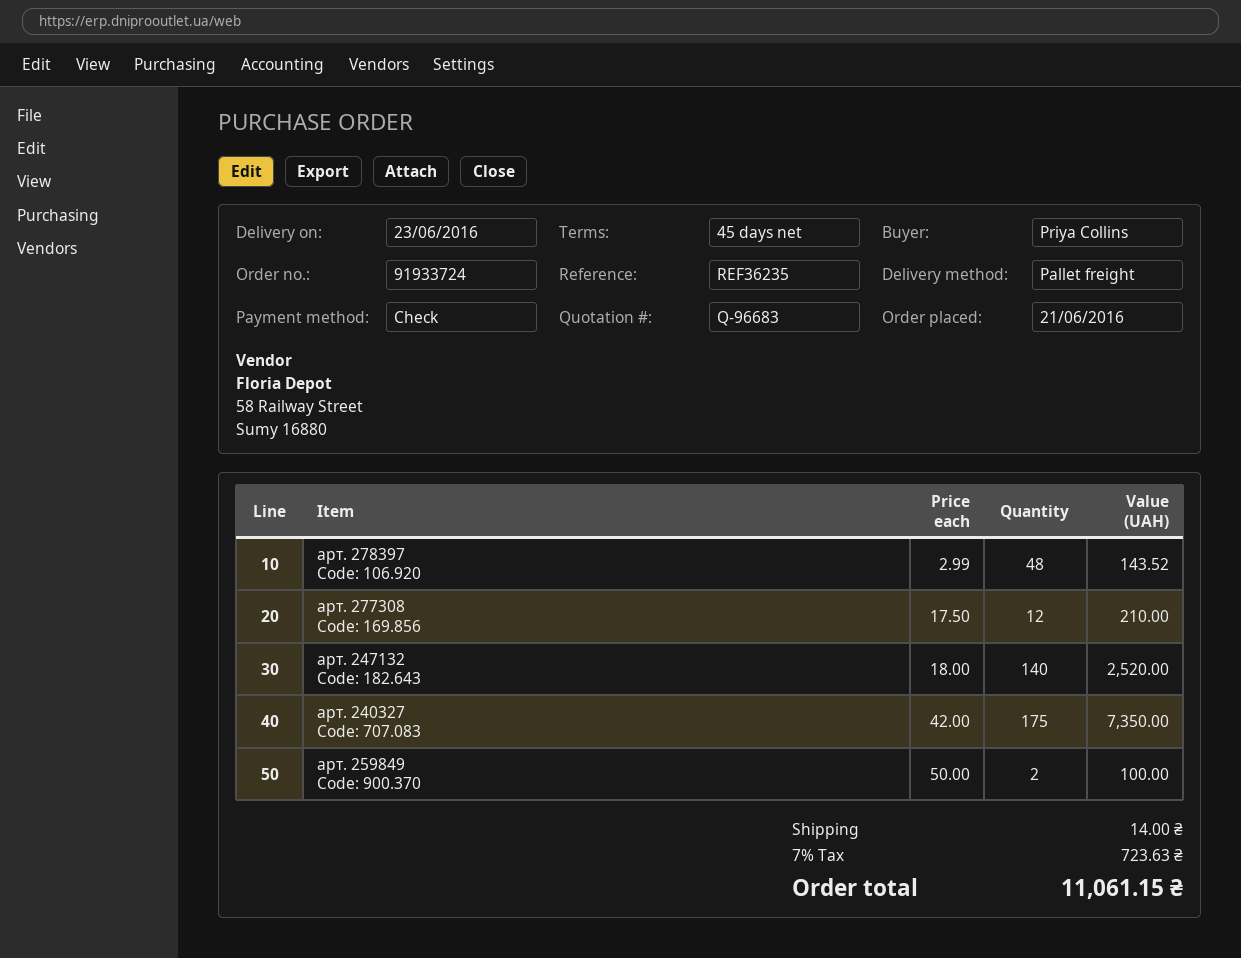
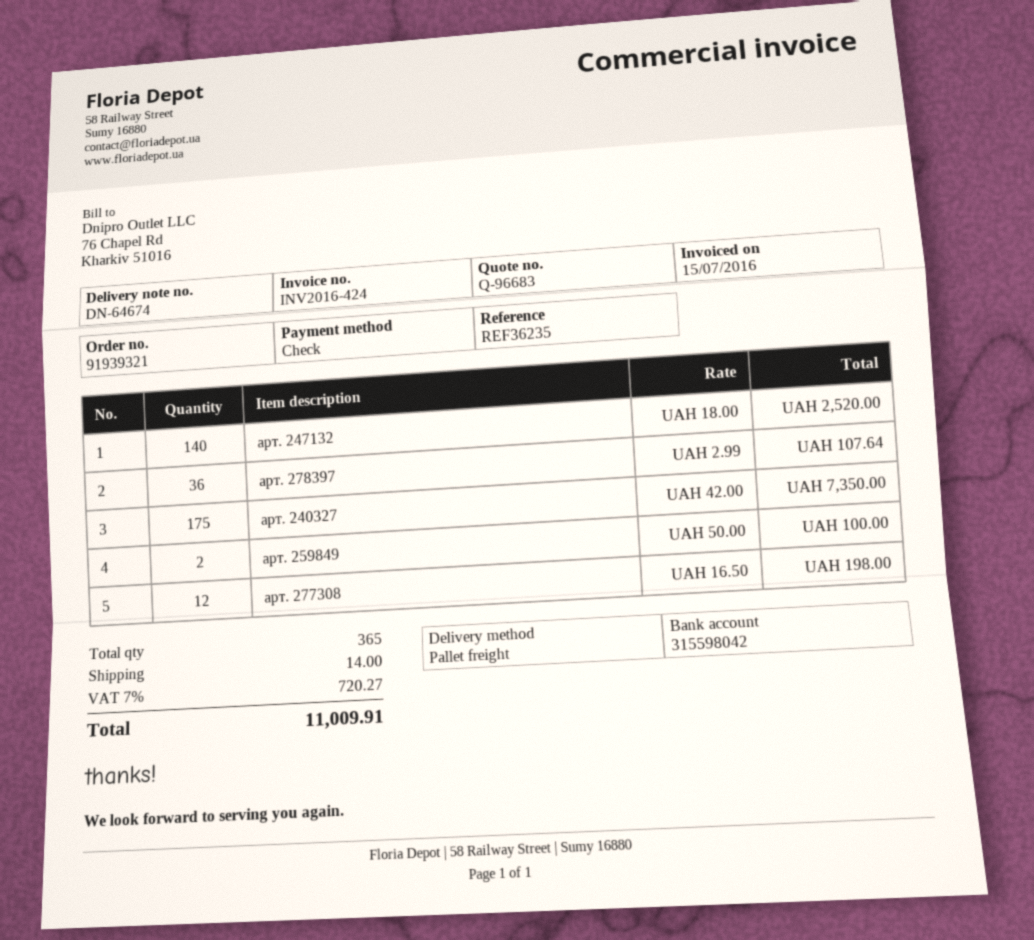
order number: 91933724 -> 91939321
арт. 278397: 48 x 2.99 = 143.52 -> 36 x 2.99 = 107.64
арт. 277308: 12 x 17.50 = 210.00 -> 12 x 16.50 = 198.00
tax: 7% = 723.63 -> 7% = 720.27
total: 11061.15 -> 11009.91

